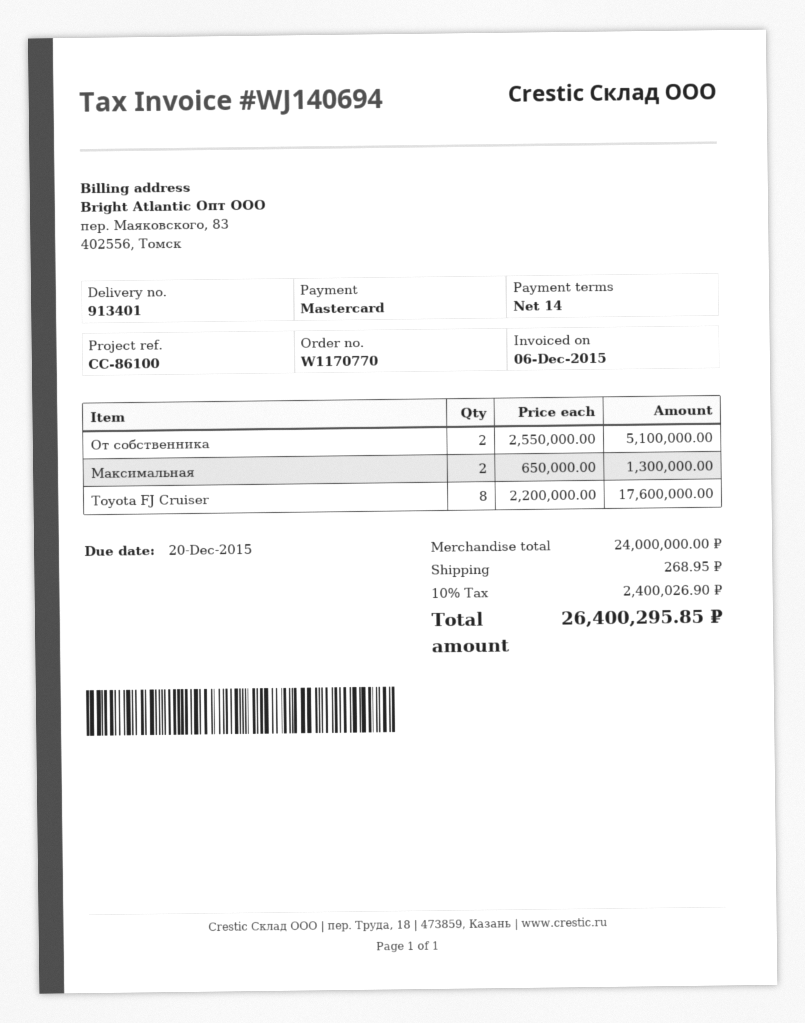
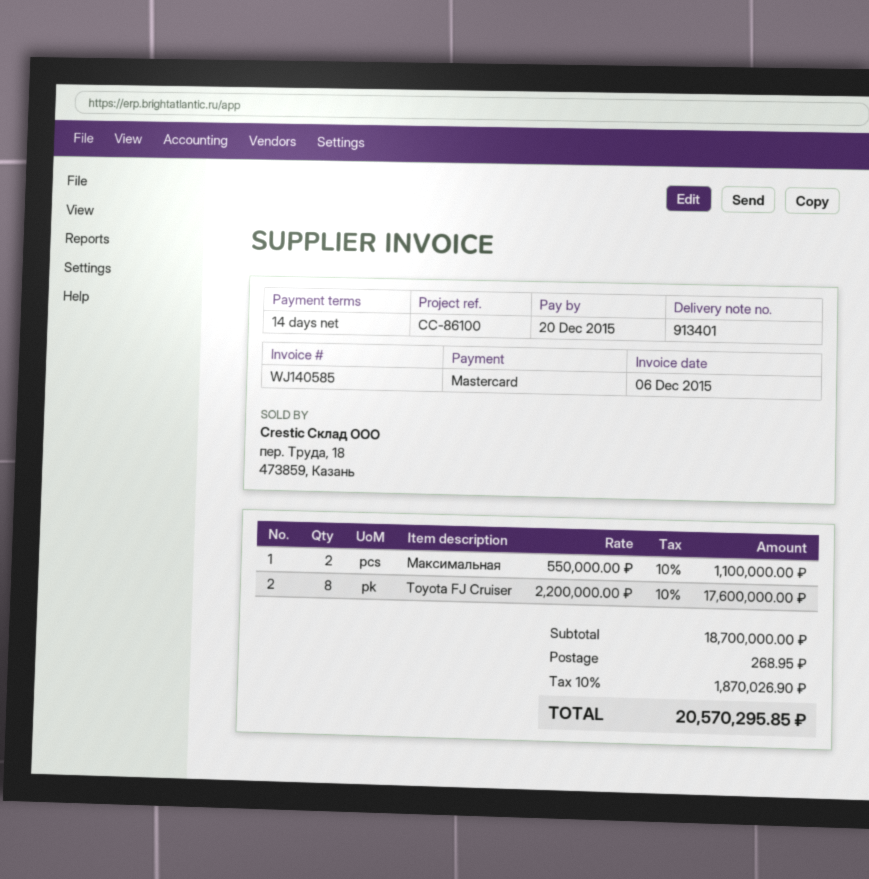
invoice number: WJ140694 -> WJ140585
От собственника: 2 x 2550000.00 = 5100000.00 -> none
Максимальная: 2 x 650000.00 = 1300000.00 -> 2 x 550000.00 = 1100000.00
subtotal: 24000000.00 -> 18700000.00
tax: 10% = 2400026.90 -> 10% = 1870026.90
total: 26400295.85 -> 20570295.85

